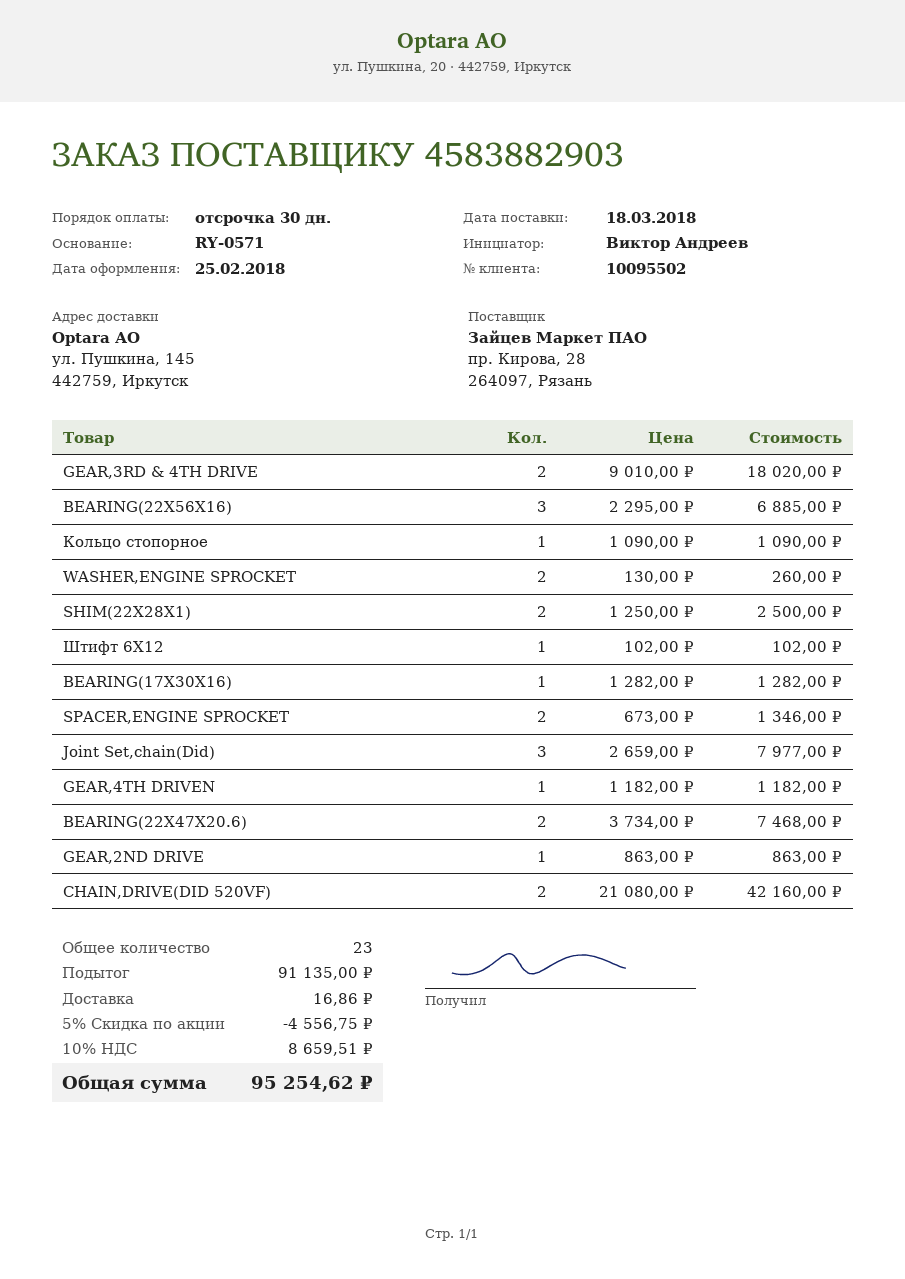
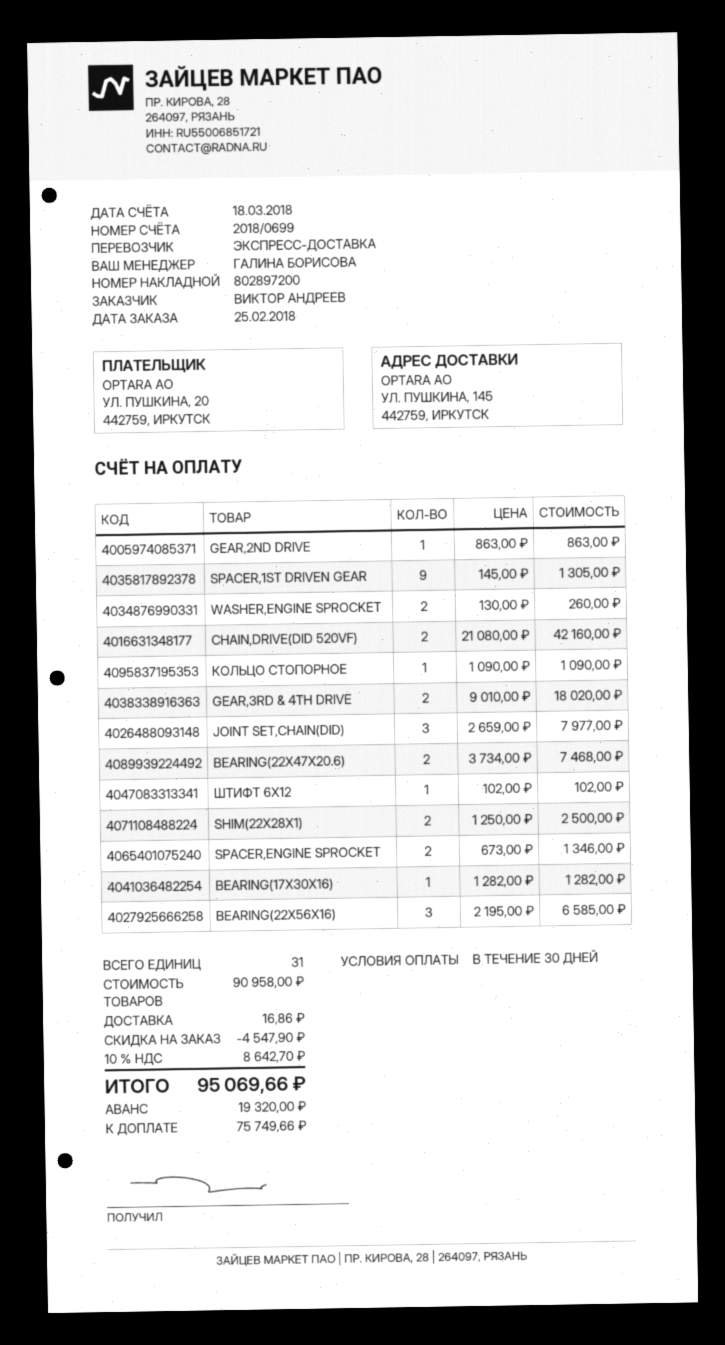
BEARING(22X56X16): 3 x 2295.00 = 6885.00 -> 3 x 2195.00 = 6585.00
GEAR,4TH DRIVEN: 1 x 1182.00 = 1182.00 -> none
SPACER,1ST DRIVEN GEAR: none -> 9 x 145.00 = 1305.00
total quantity: 23 -> 31
subtotal: 91135.00 -> 90958.00
discount: 4556.75 -> 4547.90
tax: 10% = 8659.51 -> 10% = 8642.70
total: 95254.62 -> 95069.66

